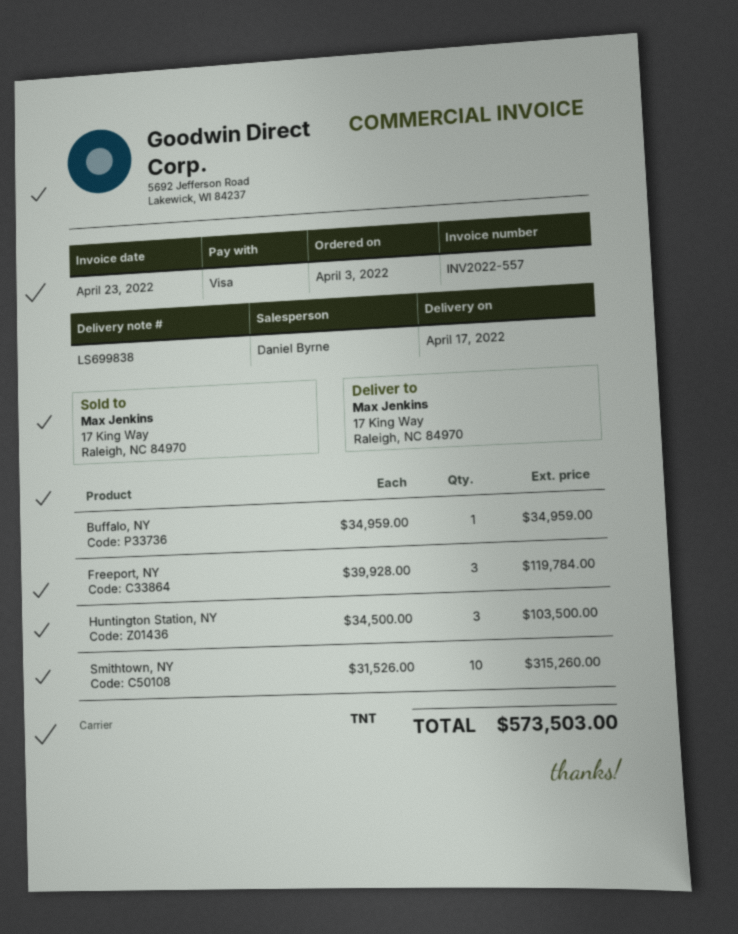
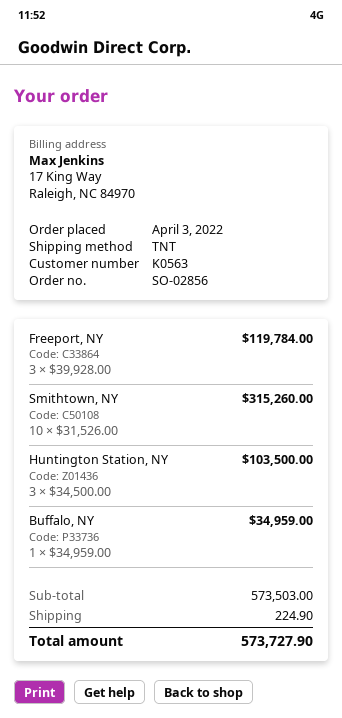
shipping: none -> 224.90
total: 573503.00 -> 573727.90

